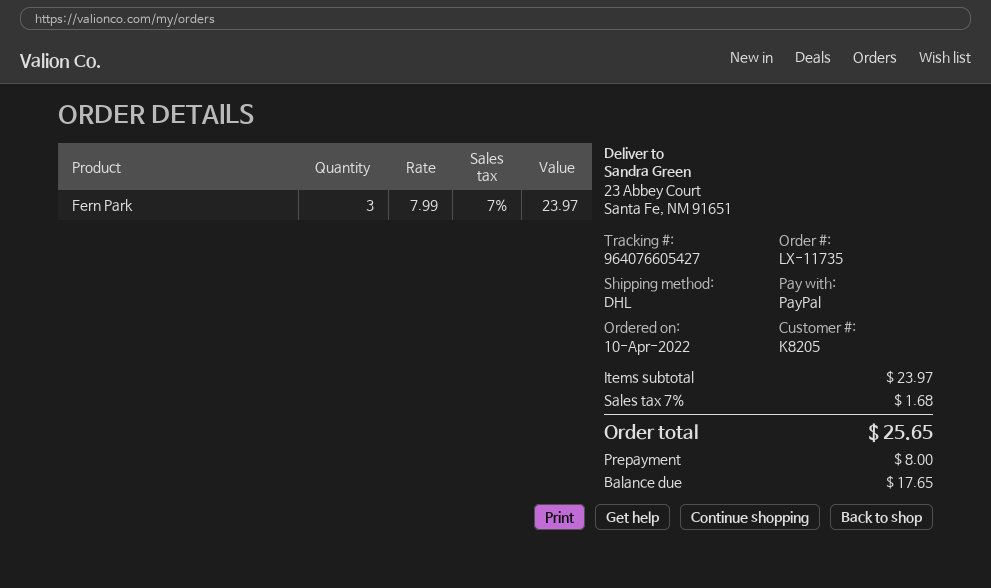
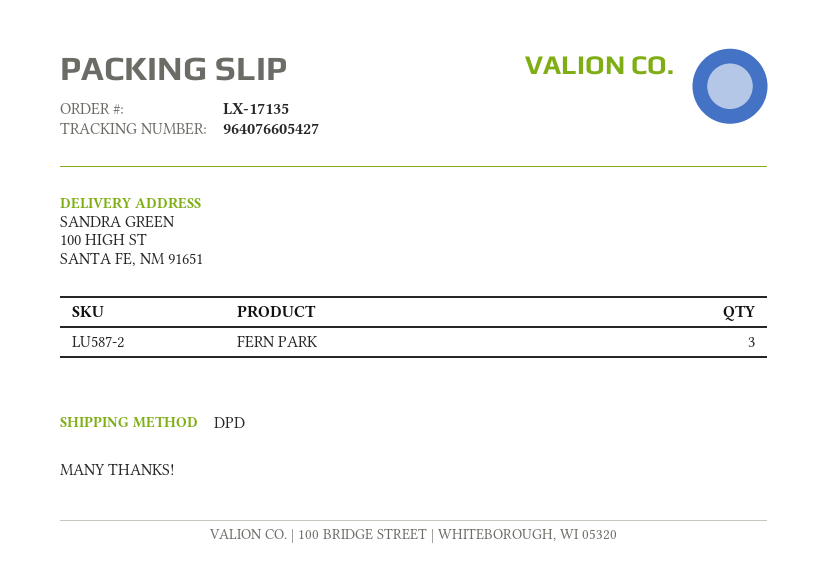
order number: LX-11735 -> LX-17135
shipping method: DHL -> DPD
ship to: 23 Abbey Court, Santa Fe, NM 91651 -> 100 HIGH ST, SANTA FE, NM 91651

